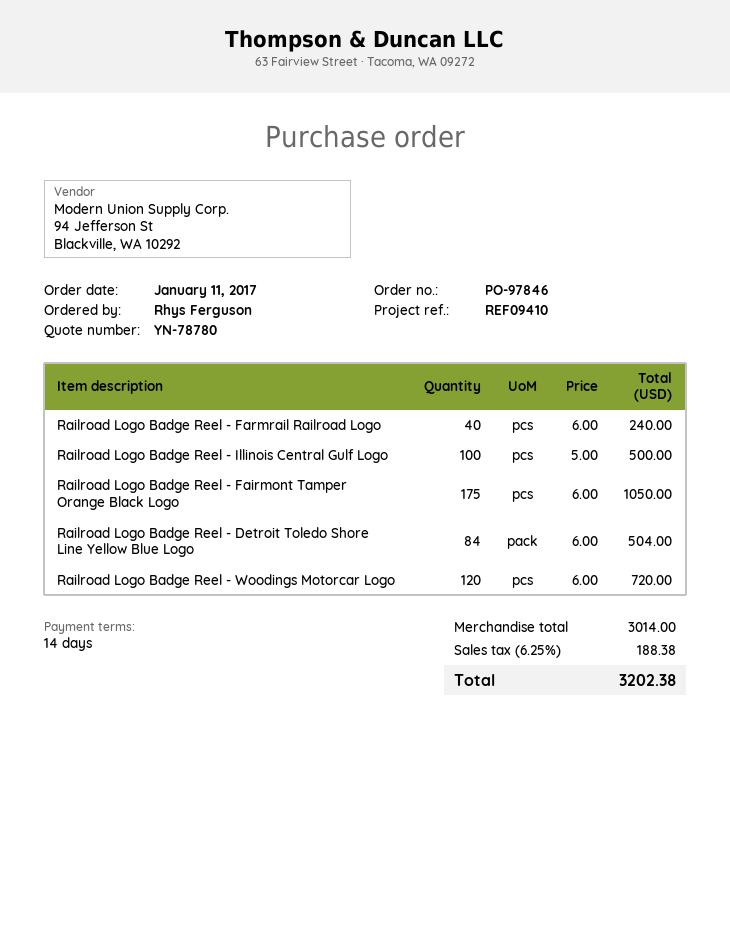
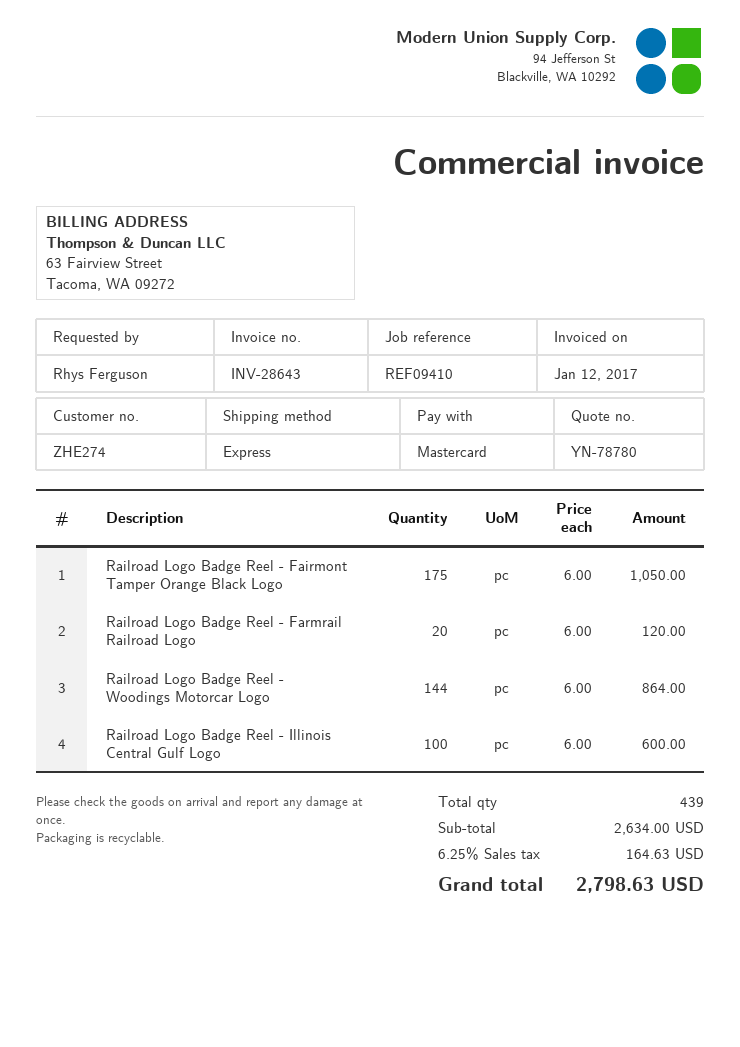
Railroad Logo Badge Reel - Farmrail Railroad Logo: 40 x 6.00 = 240.00 -> 20 x 6.00 = 120.00
Railroad Logo Badge Reel - Illinois Central Gulf Logo: 100 x 5.00 = 500.00 -> 100 x 6.00 = 600.00
Railroad Logo Badge Reel - Detroit Toledo Shore Line Yellow Blue Logo: 84 x 6.00 = 504.00 -> none
Railroad Logo Badge Reel - Woodings Motorcar Logo: 120 x 6.00 = 720.00 -> 144 x 6.00 = 864.00
subtotal: 3014.00 -> 2634.00
tax: 6.25% = 188.38 -> 6.25% = 164.63
total: 3202.38 -> 2798.63

